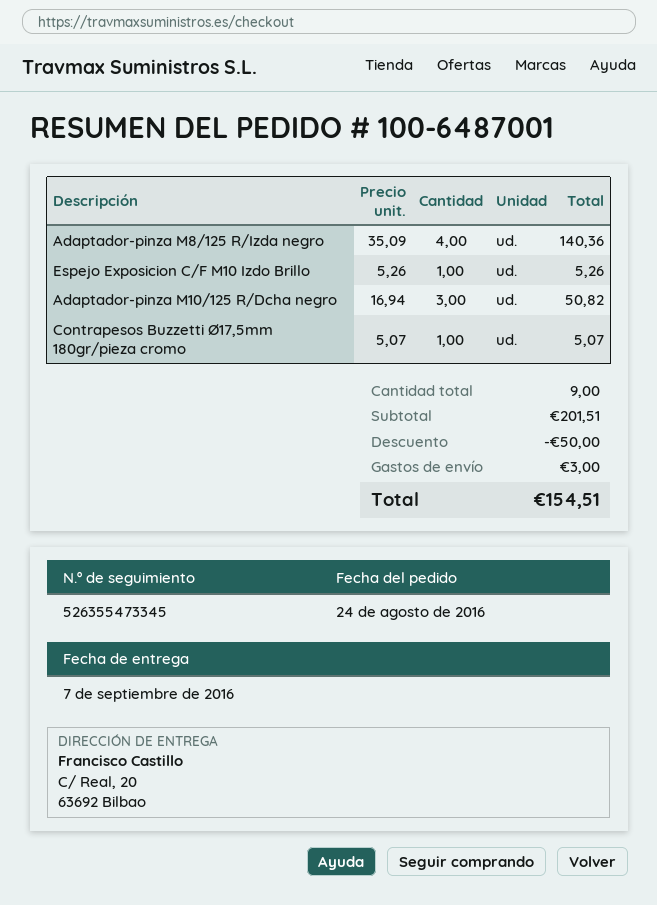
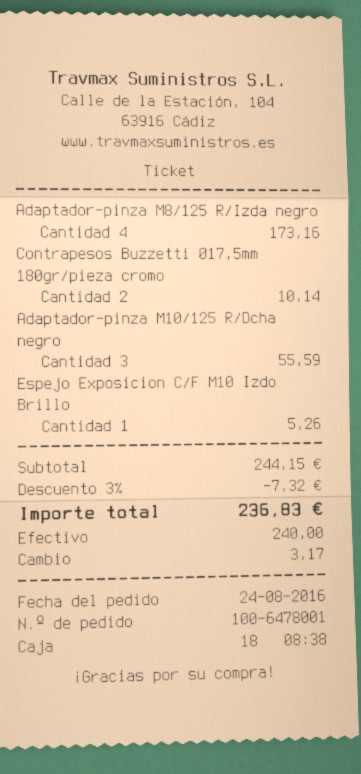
order number: 100-6487001 -> 100-6478001
Adaptador-pinza M8/125 R/Izda negro: 4 for 140.36 -> 4 for 173.16
Adaptador-pinza M10/125 R/Dcha negro: 3 for 50.82 -> 3 for 55.59
Contrapesos Buzzetti Ø17,5mm 180gr/pieza cromo: 1 for 5.07 -> 2 for 10.14
subtotal: 201.51 -> 244.15
discount: 50.00 -> 7.32
shipping: 3.00 -> none
total: 154.51 -> 236.83

